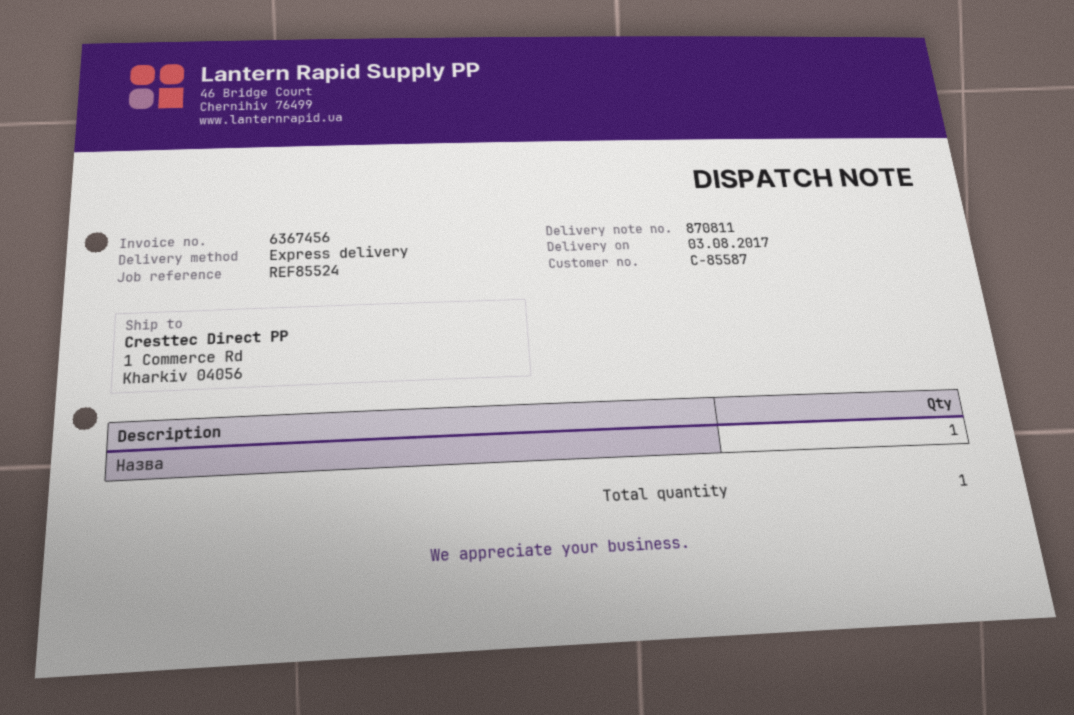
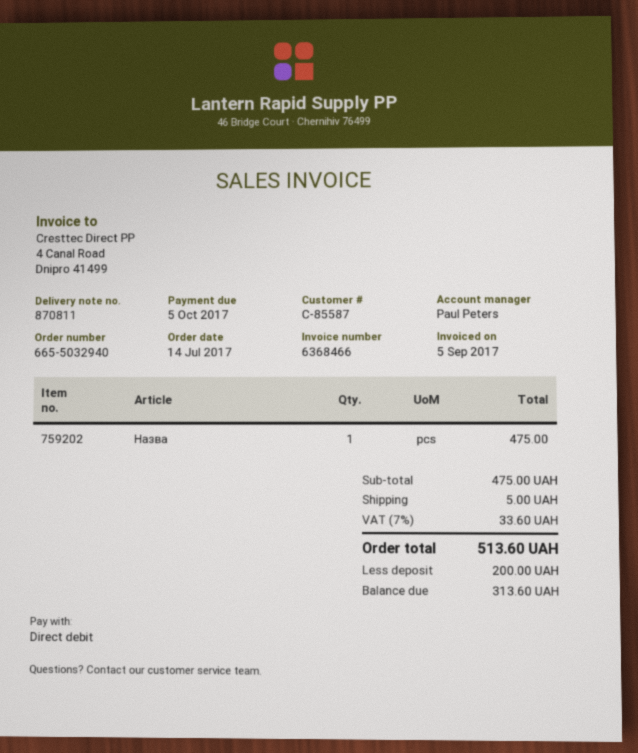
invoice number: 6367456 -> 6368466

